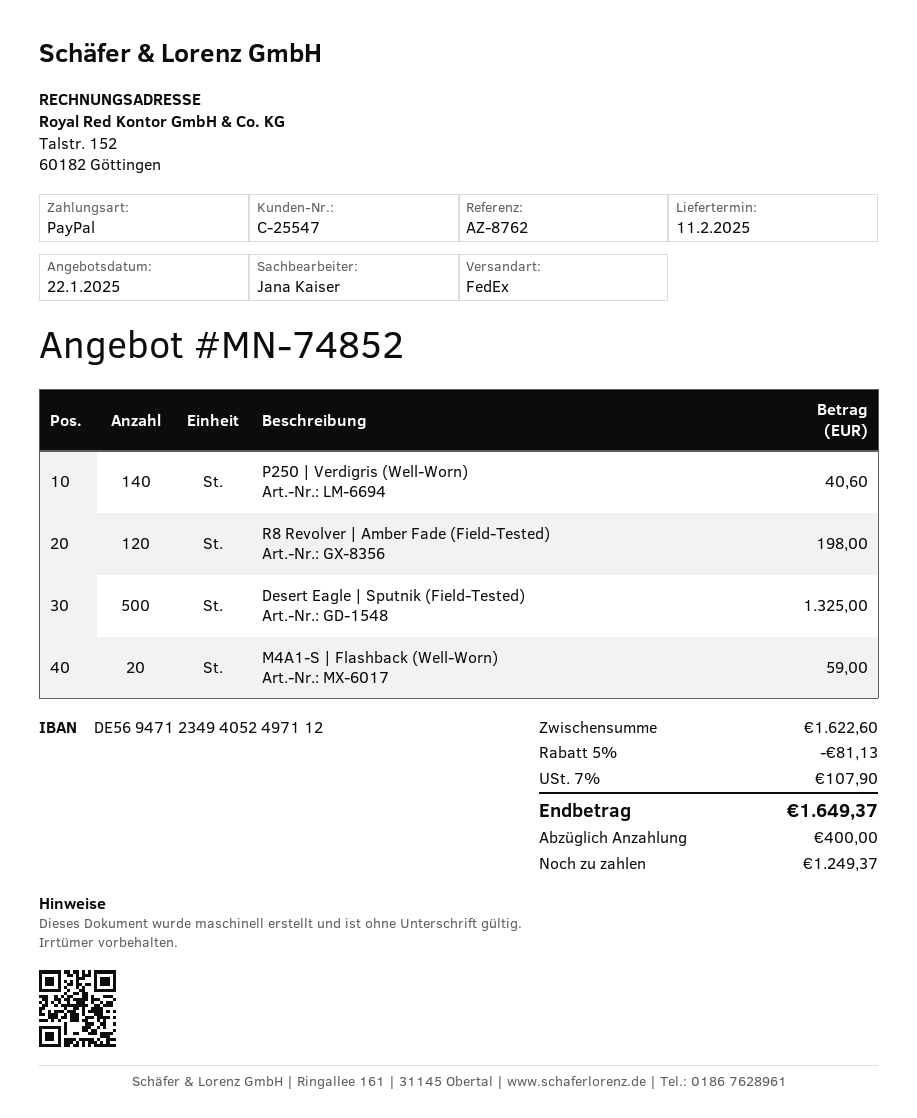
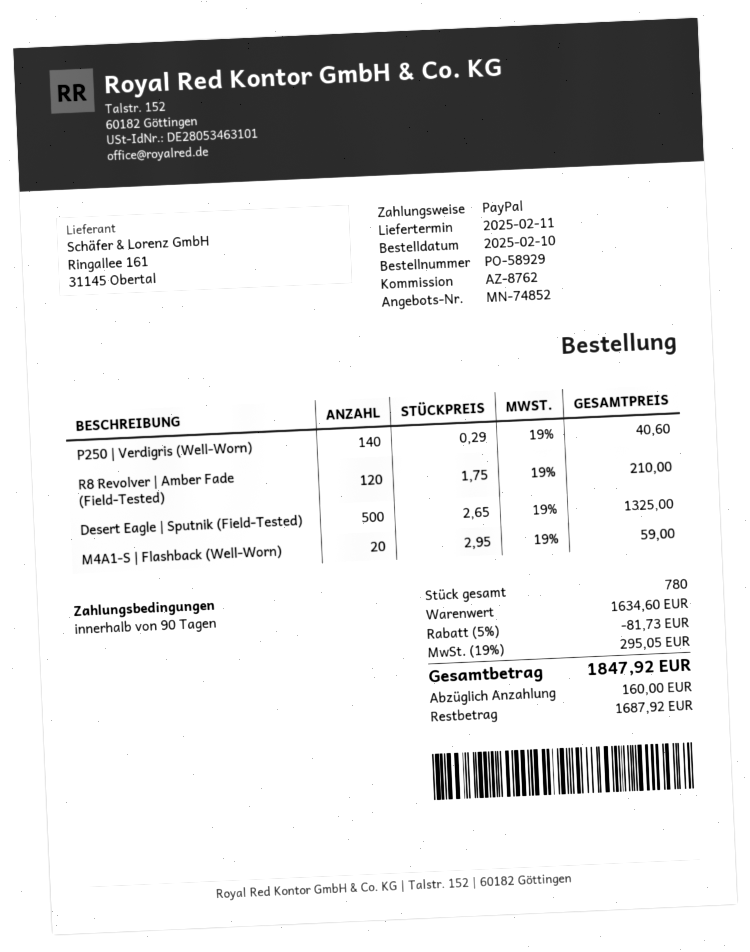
R8 Revolver | Amber Fade (Field-Tested): 120 for 198.00 -> 120 for 210.00
subtotal: 1622.60 -> 1634.60
discount: 5% = 81.13 -> 5% = 81.73
tax: 7% = 107.90 -> 19% = 295.05
total: 1649.37 -> 1847.92
deposit: 400.00 -> 160.00
balance: 1249.37 -> 1687.92

